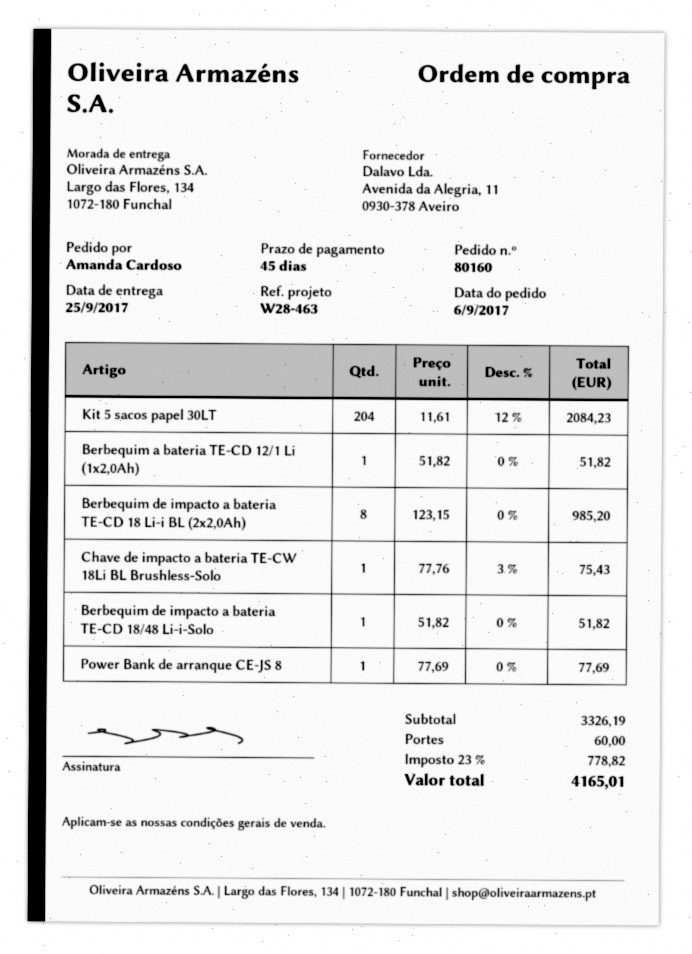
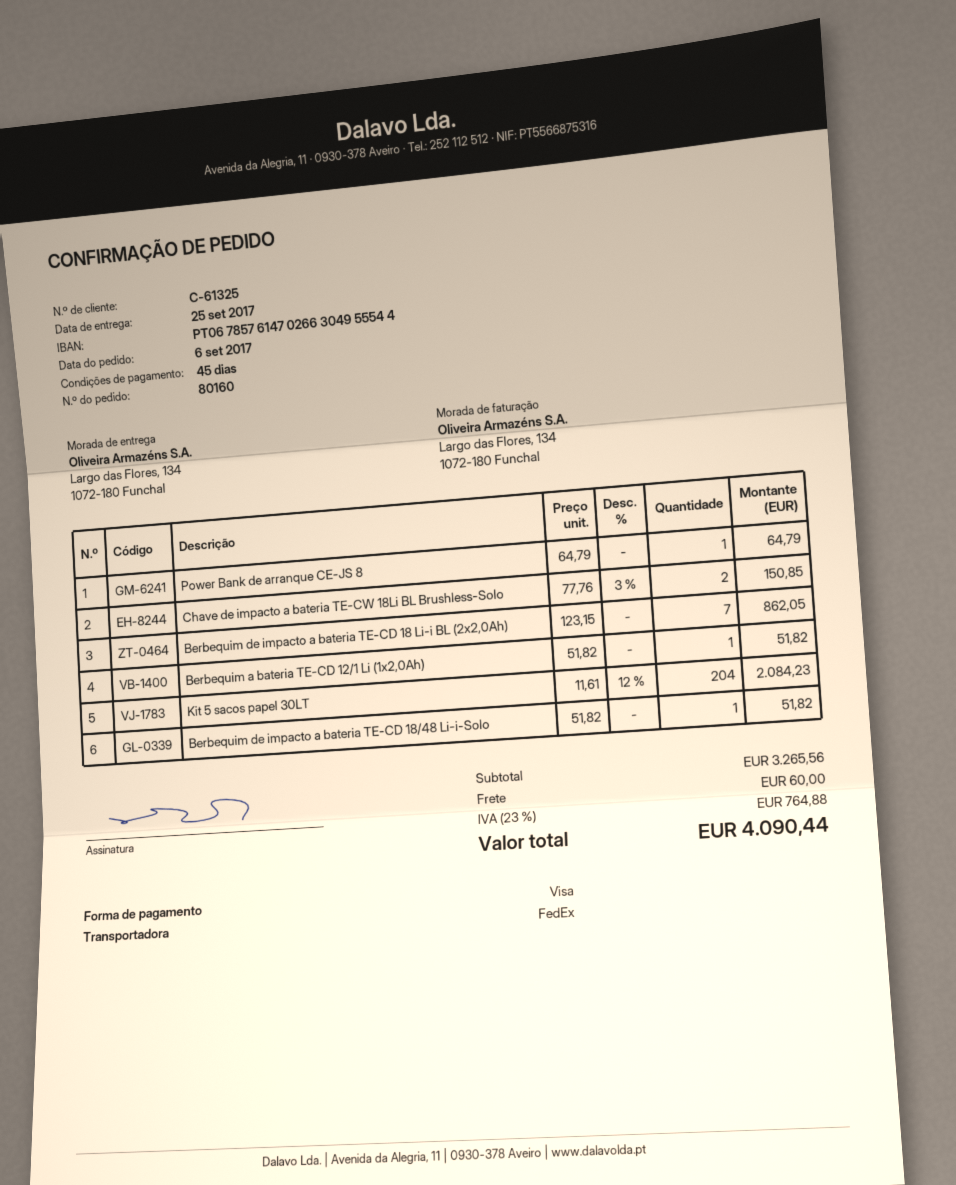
Berbequim de impacto a bateria TE-CD 18 Li-i BL (2x2,0Ah): 8 x 123.15 = 985.20 -> 7 x 123.15 = 862.05
Chave de impacto a bateria TE-CW 18Li BL Brushless-Solo: 1 x 77.76 - 3% = 75.43 -> 2 x 77.76 - 3% = 150.85
Power Bank de arranque CE-JS 8: 1 x 77.69 = 77.69 -> 1 x 64.79 = 64.79
subtotal: 3326.19 -> 3265.56
tax: 23% = 778.82 -> 23% = 764.88
total: 4165.01 -> 4090.44

